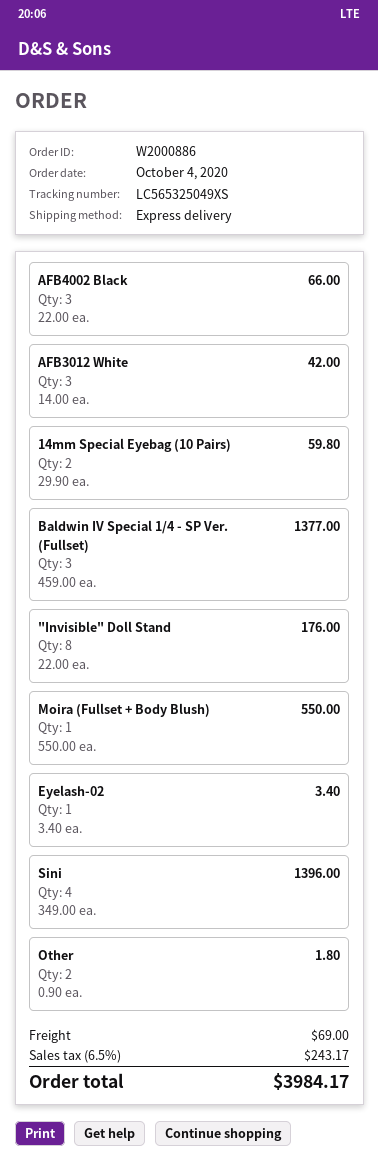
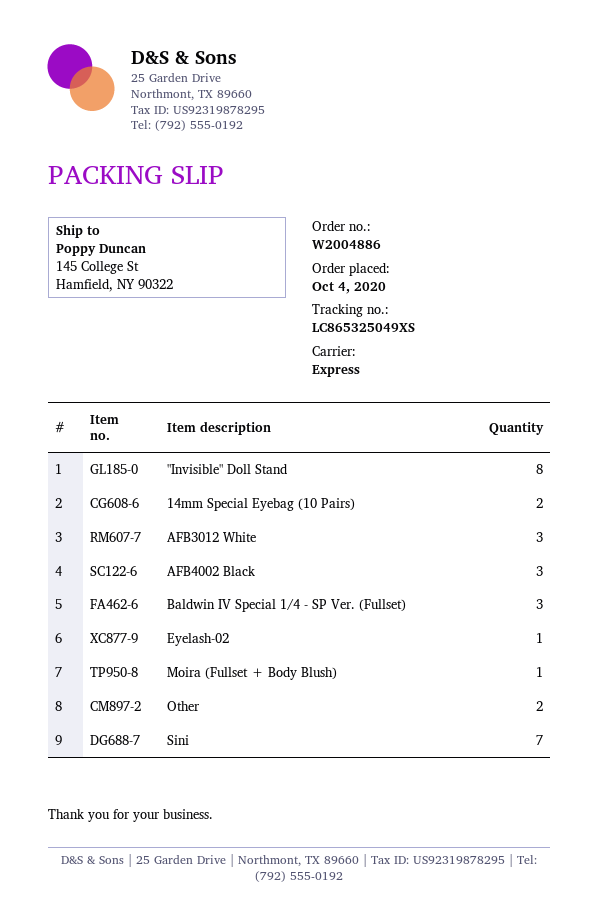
order number: W2000886 -> W2004886
tracking number: LC565325049XS -> LC865325049XS
Sini: 4 -> 7

